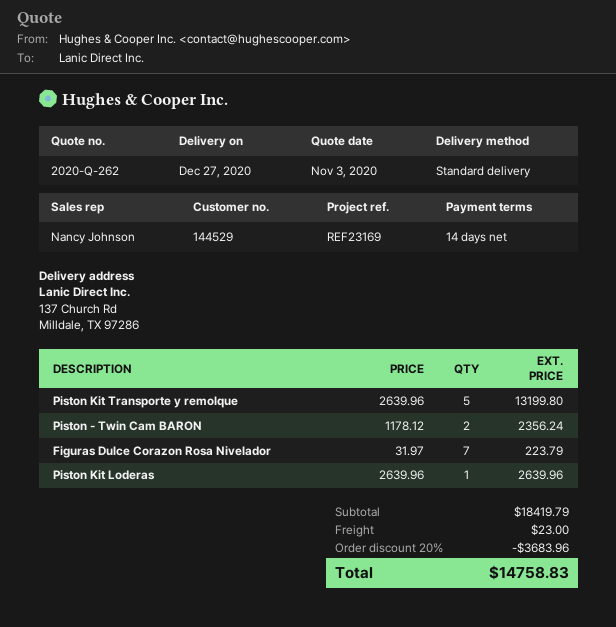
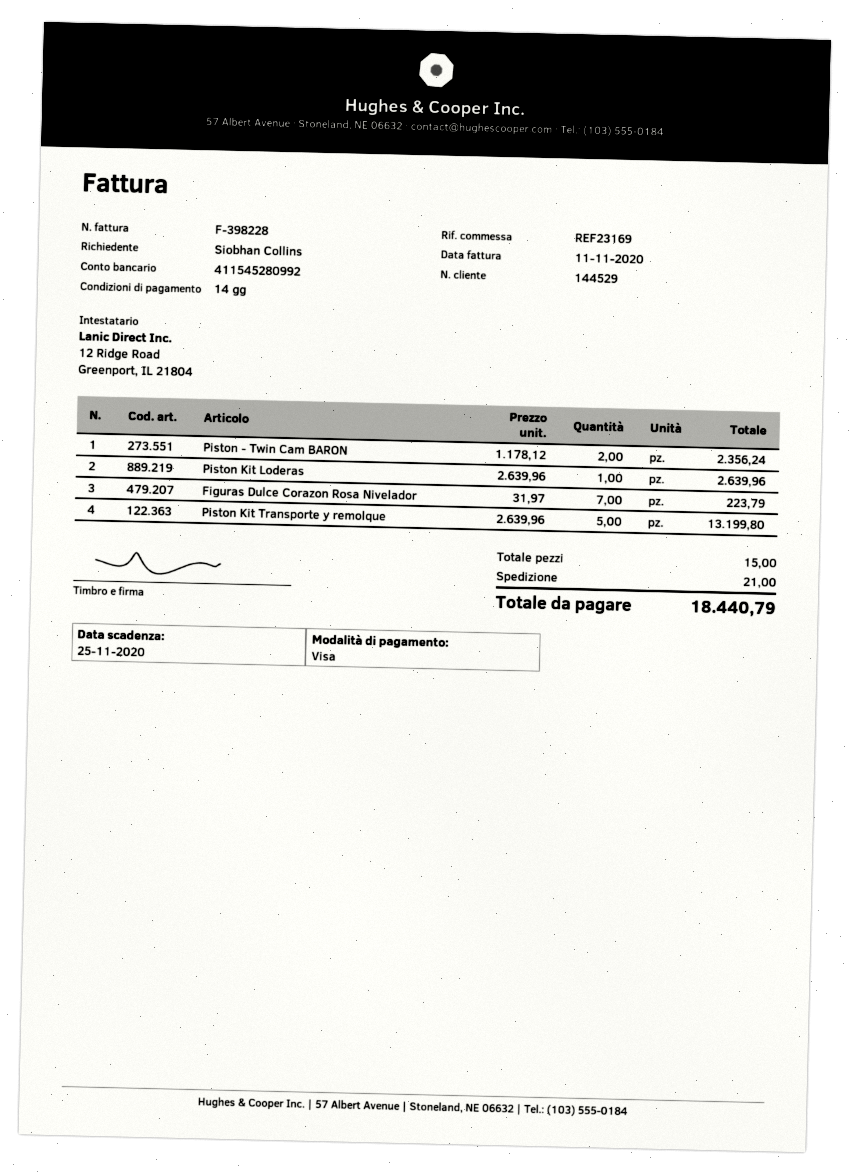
discount: 20% = 3683.96 -> none
shipping: 23.00 -> 21.00
total: 14758.83 -> 18440.79

